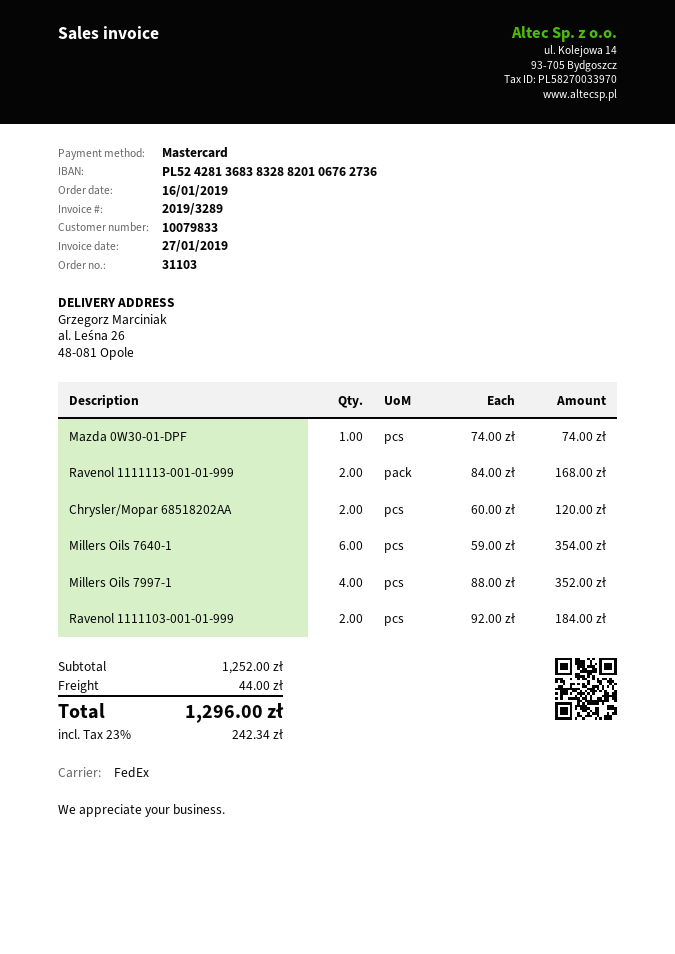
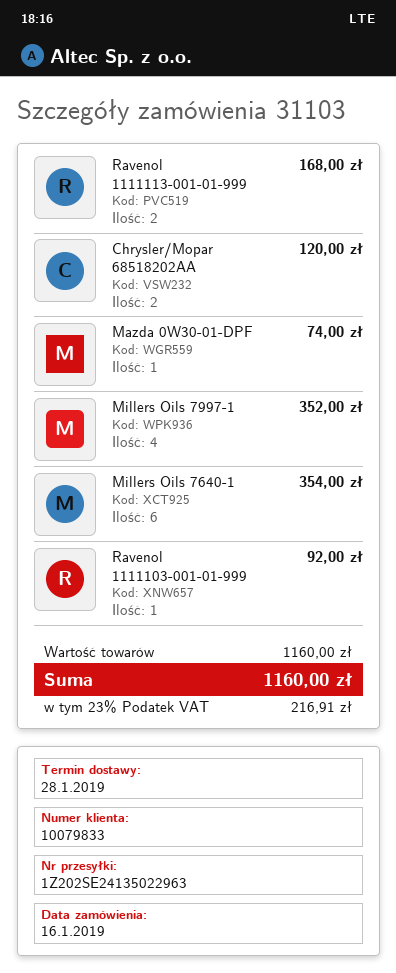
Ravenol 1111103-001-01-999: 2 for 184.00 -> 1 for 92.00
subtotal: 1252.00 -> 1160.00
shipping: 44.00 -> none
tax: 23% = 242.34 -> 23% = 216.91
total: 1296.00 -> 1160.00

